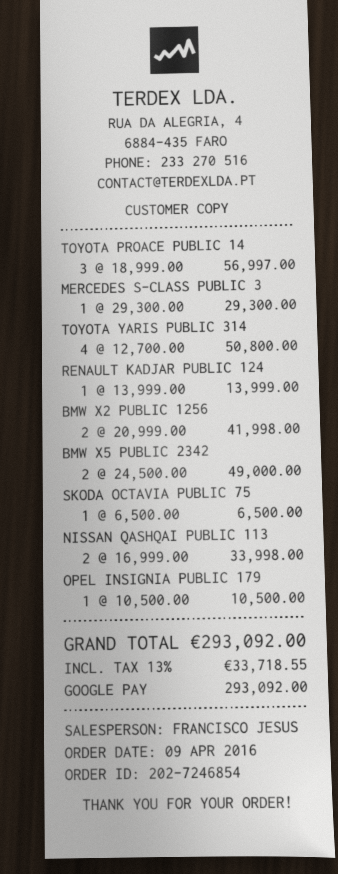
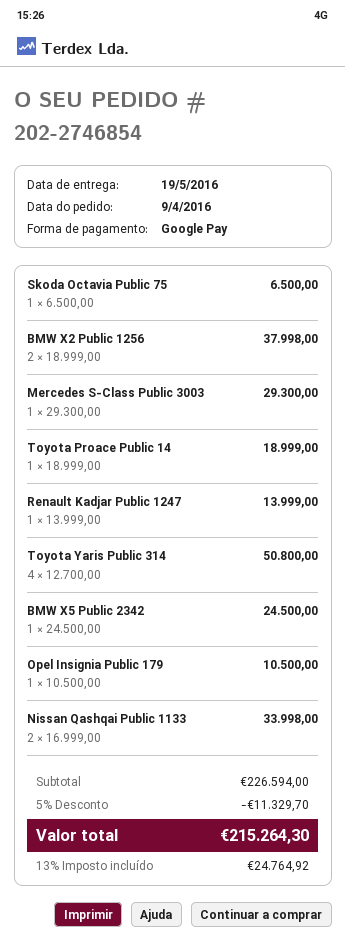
order number: 202-7246854 -> 202-2746854
TOYOTA PROACE PUBLIC 14: 3 x 18999.00 = 56997.00 -> 1 x 18999.00 = 18999.00
BMW X2 PUBLIC 1256: 2 x 20999.00 = 41998.00 -> 2 x 18999.00 = 37998.00
BMW X5 PUBLIC 2342: 2 x 24500.00 = 49000.00 -> 1 x 24500.00 = 24500.00
discount: none -> 5% = 11329.70
tax: 13% = 33718.55 -> 13% = 24764.92
total: 293092.00 -> 215264.30

